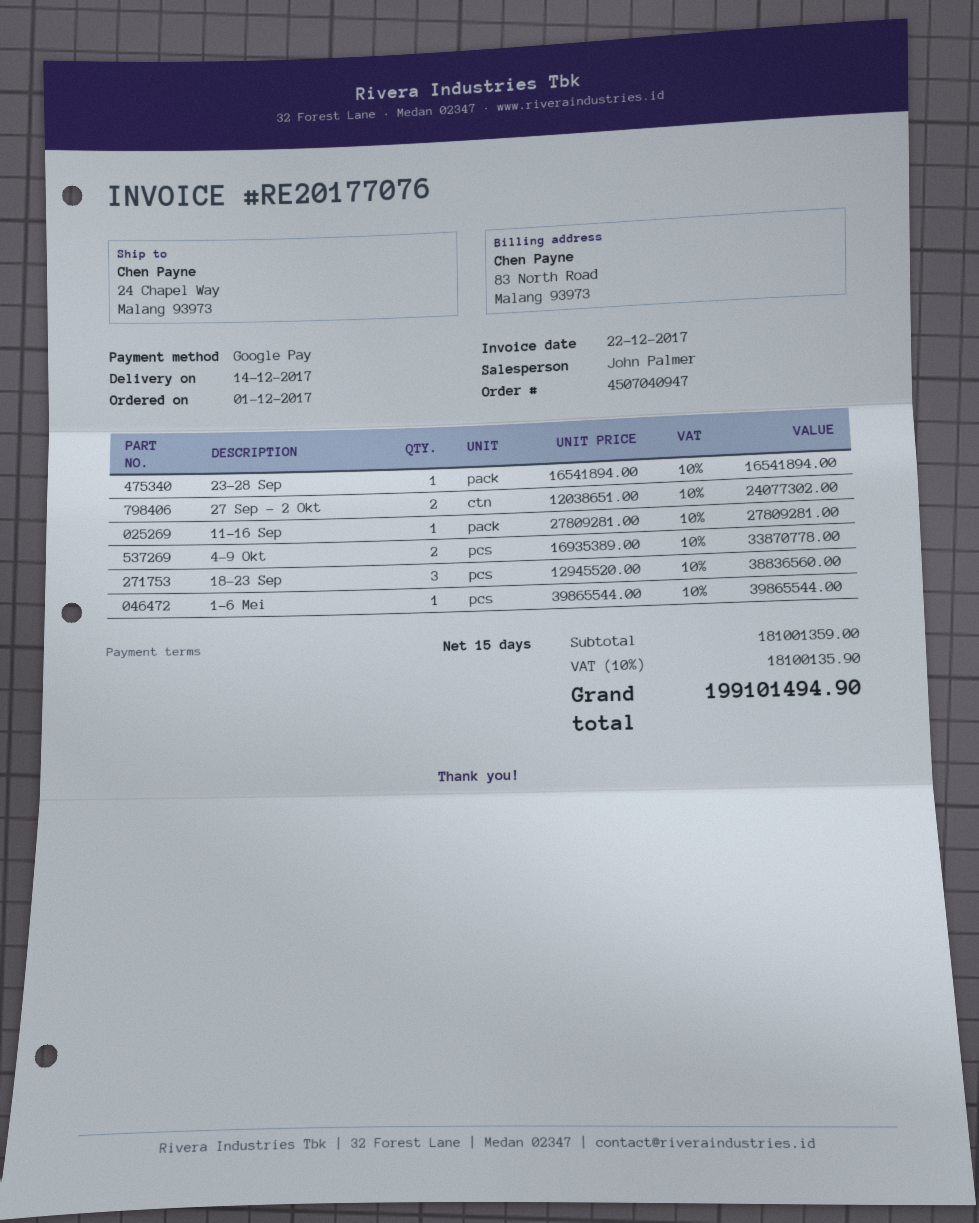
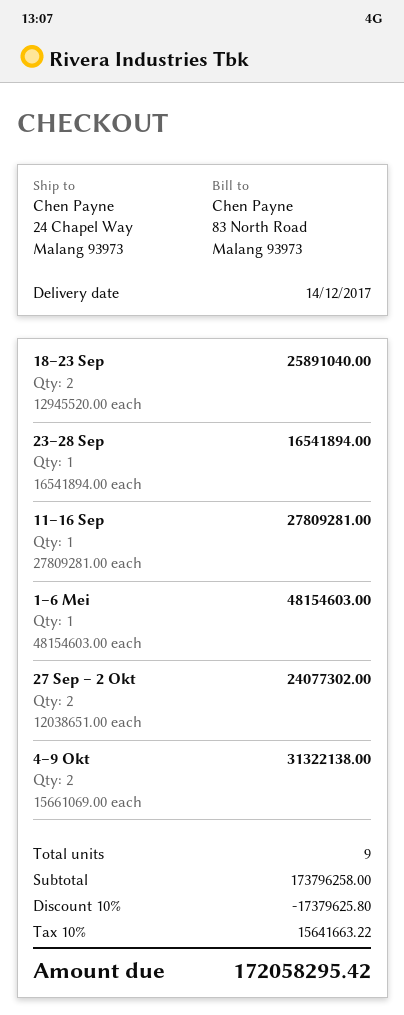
4–9 Okt: 2 x 16935389.00 = 33870778.00 -> 2 x 15661069.00 = 31322138.00
18–23 Sep: 3 x 12945520.00 = 38836560.00 -> 2 x 12945520.00 = 25891040.00
1–6 Mei: 1 x 39865544.00 = 39865544.00 -> 1 x 48154603.00 = 48154603.00
subtotal: 181001359.00 -> 173796258.00
discount: none -> 10% = 17379625.80
tax: 10% = 18100135.90 -> 10% = 15641663.22
total: 199101494.90 -> 172058295.42

